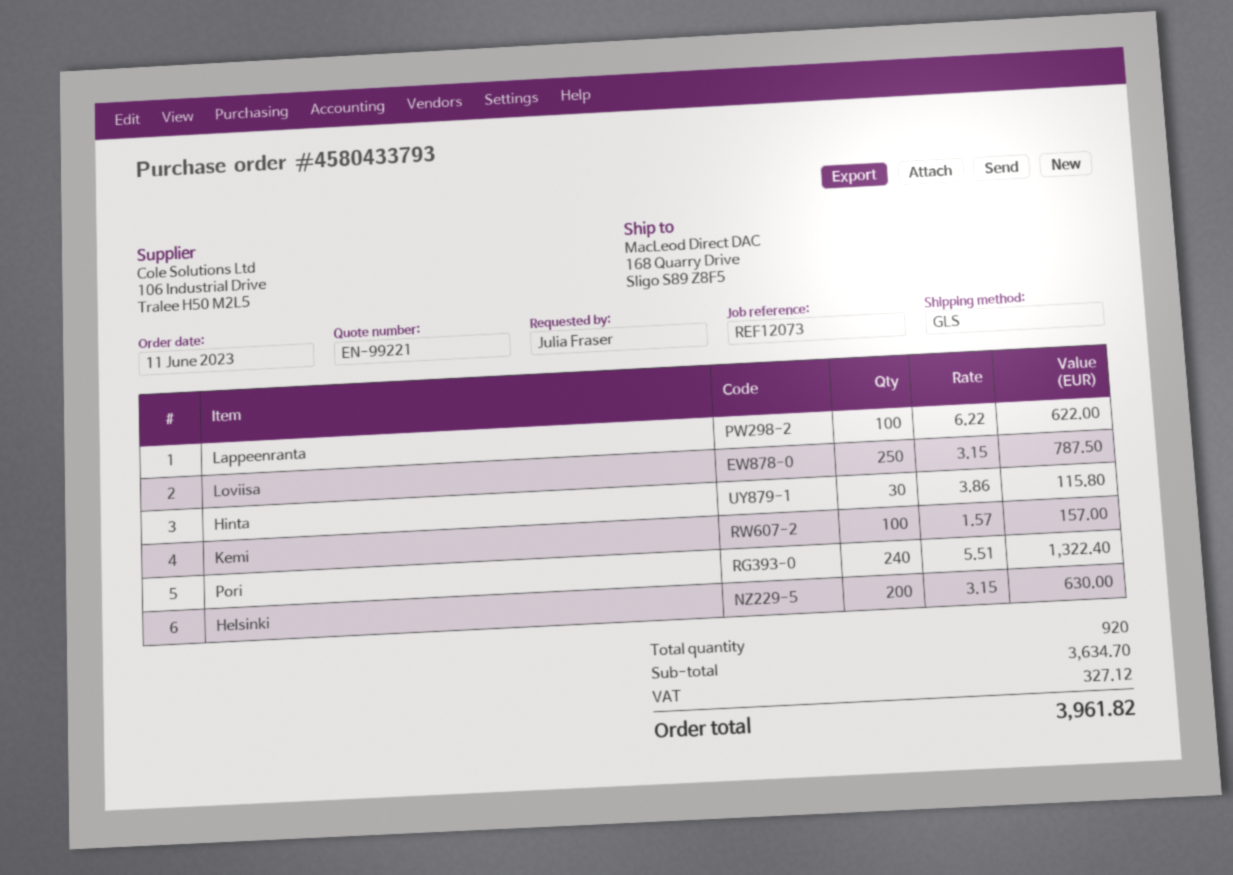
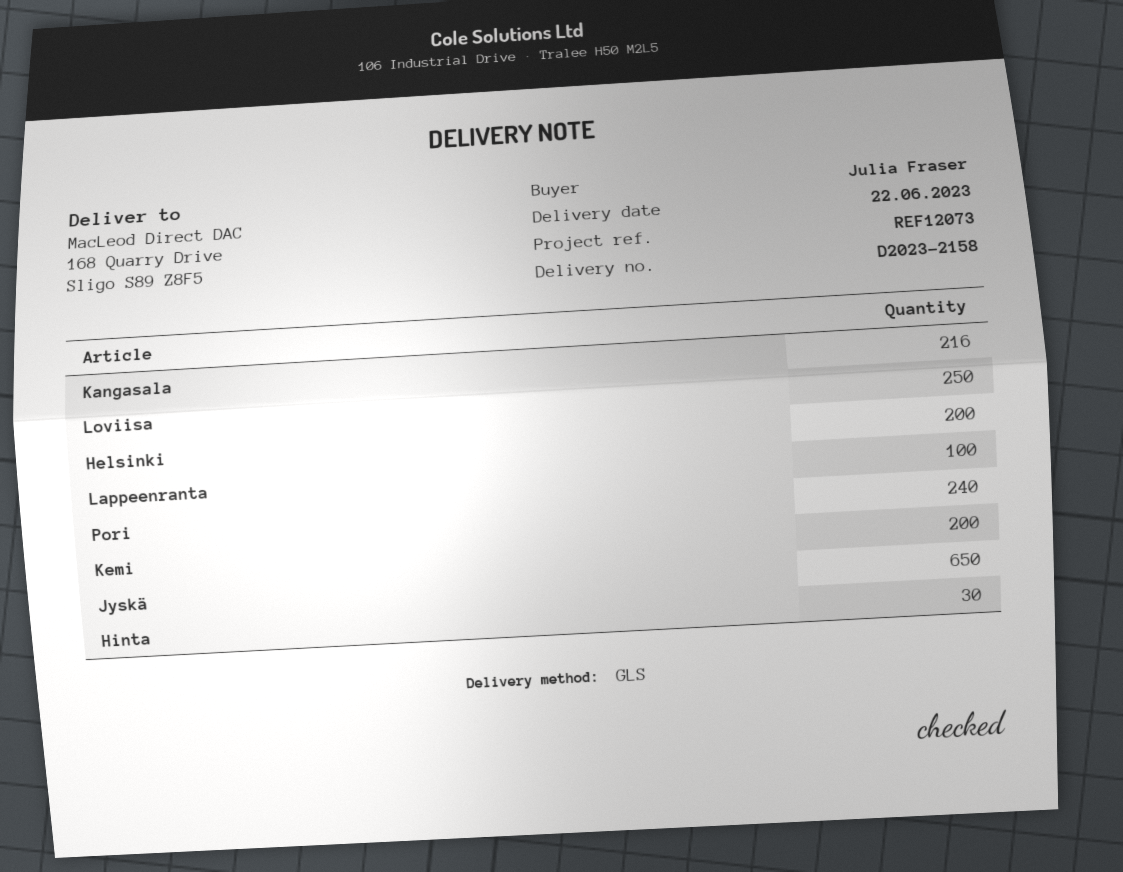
Kemi: 100 -> 200
Kangasala: none -> 216
Jyskä: none -> 650

